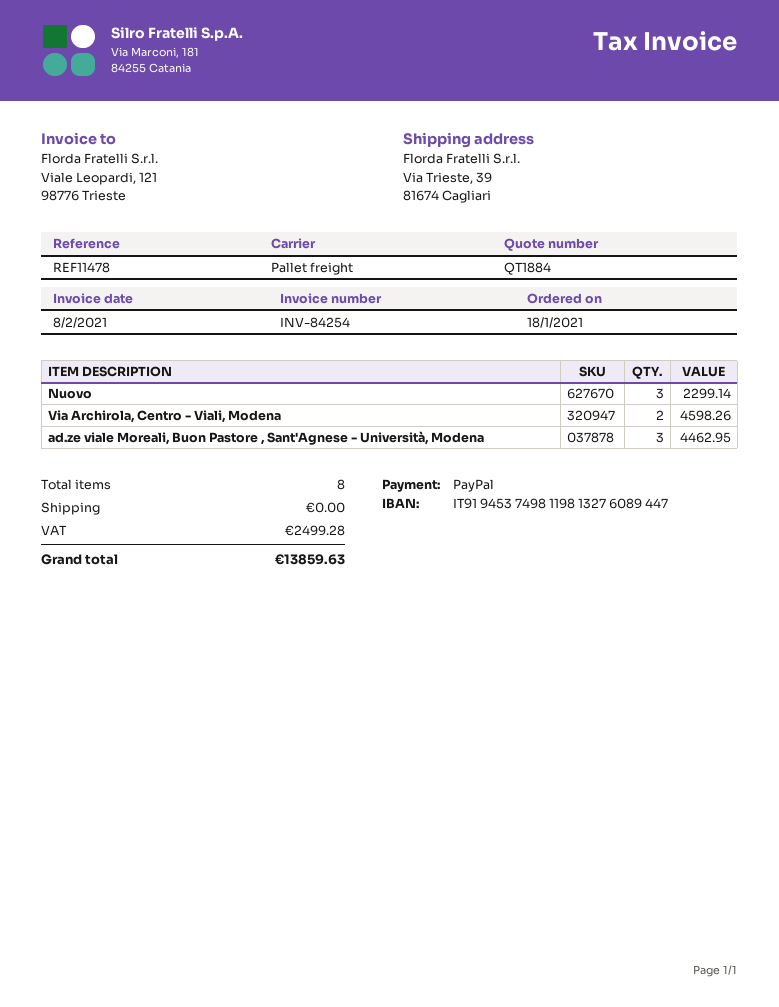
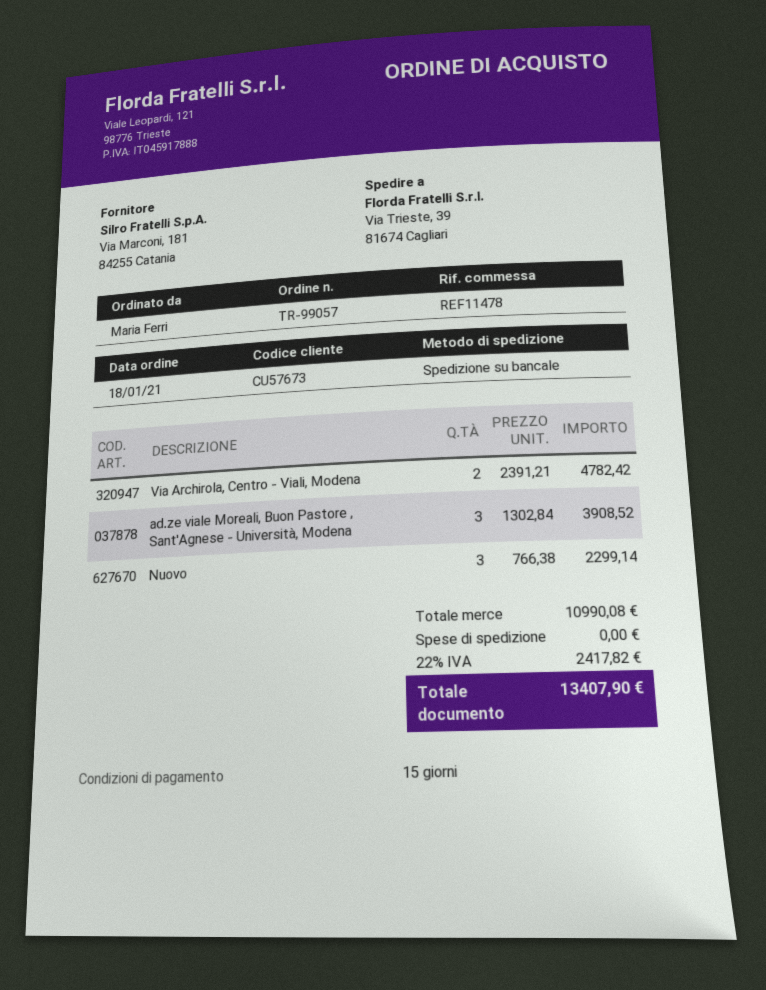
Via Archirola, Centro - Viali, Modena: 2 for 4598.26 -> 2 for 4782.42
ad.ze viale Moreali, Buon Pastore , Sant'Agnese - Università, Modena: 3 for 4462.95 -> 3 for 3908.52
tax: 2499.28 -> 2417.82
total: 13859.63 -> 13407.90

